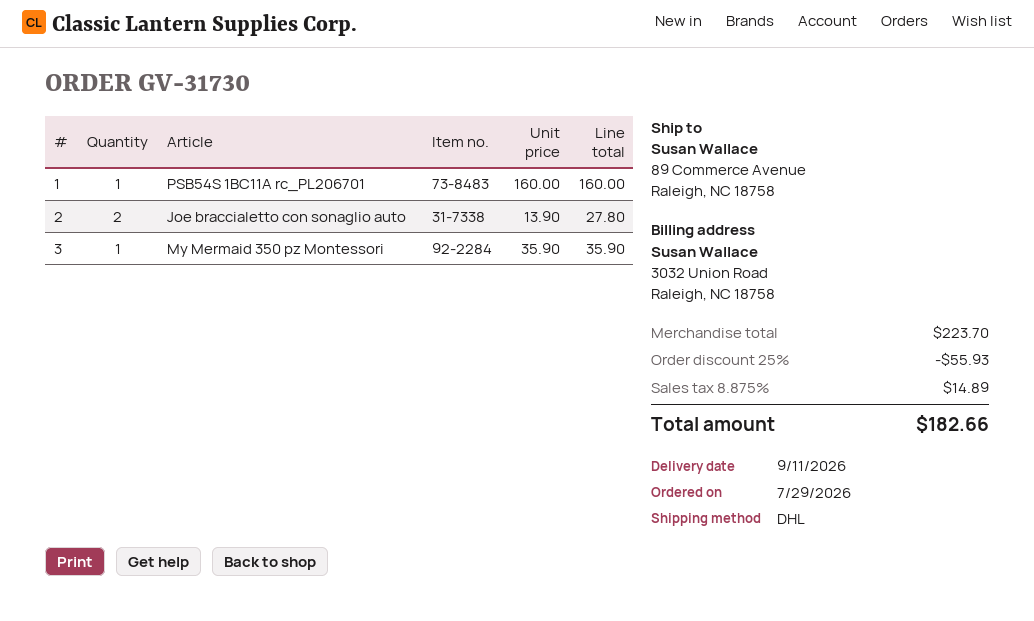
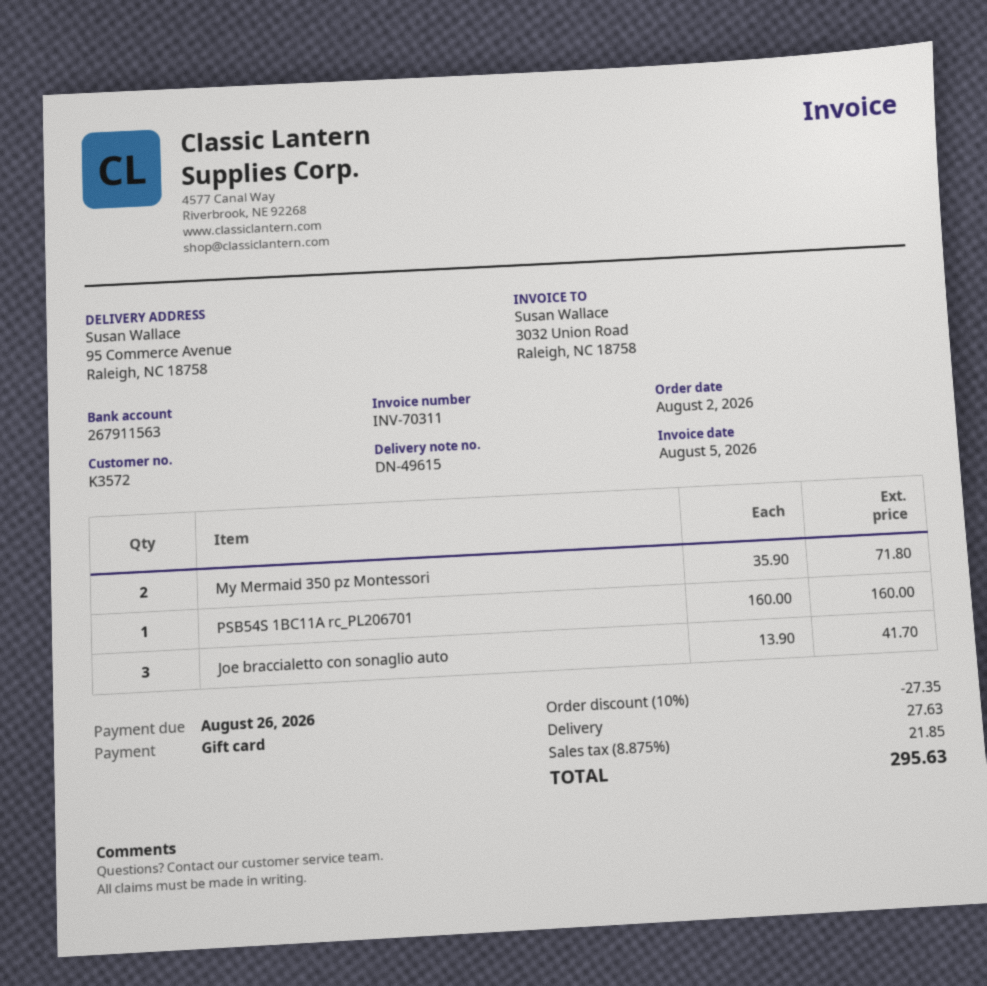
order date: 2026-07-29 -> 2026-08-02
ship to: 89 Commerce Avenue, Raleigh, NC 18758 -> 95 Commerce Avenue, Raleigh, NC 18758
Joe braccialetto con sonaglio auto: 2 x 13.90 = 27.80 -> 3 x 13.90 = 41.70
My Mermaid 350 pz Montessori: 1 x 35.90 = 35.90 -> 2 x 35.90 = 71.80
discount: 25% = 55.93 -> 10% = 27.35
shipping: none -> 27.63
tax: 8.875% = 14.89 -> 8.875% = 21.85
total: 182.66 -> 295.63

